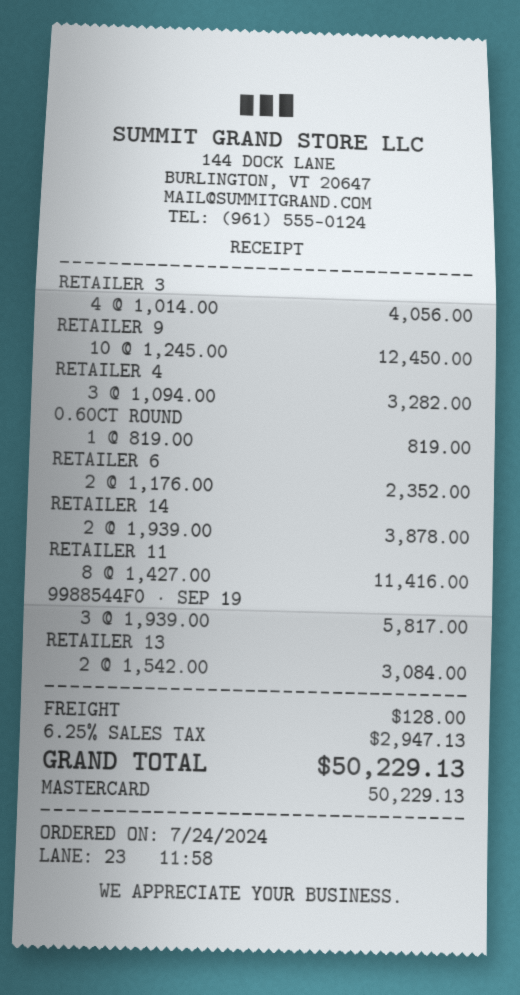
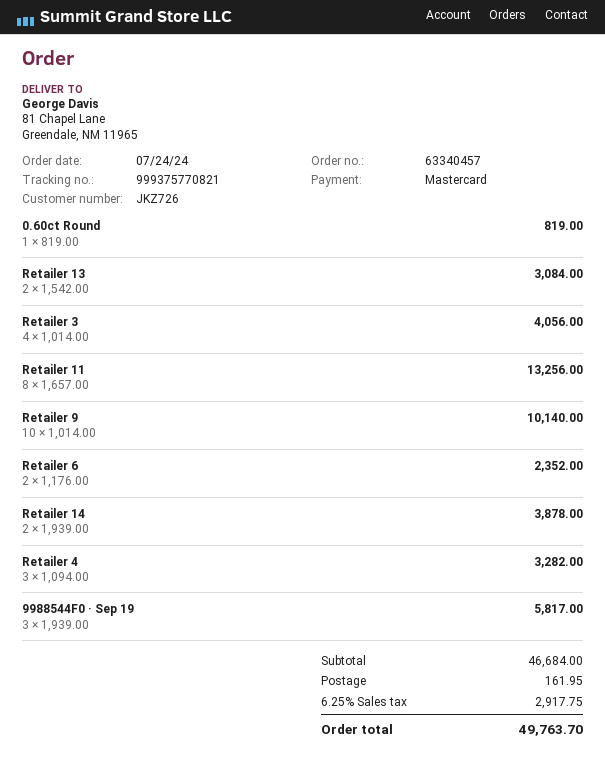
RETAILER 9: 10 x 1245.00 = 12450.00 -> 10 x 1014.00 = 10140.00
RETAILER 11: 8 x 1427.00 = 11416.00 -> 8 x 1657.00 = 13256.00
shipping: 128.00 -> 161.95
tax: 6.25% = 2947.13 -> 6.25% = 2917.75
total: 50229.13 -> 49763.70

